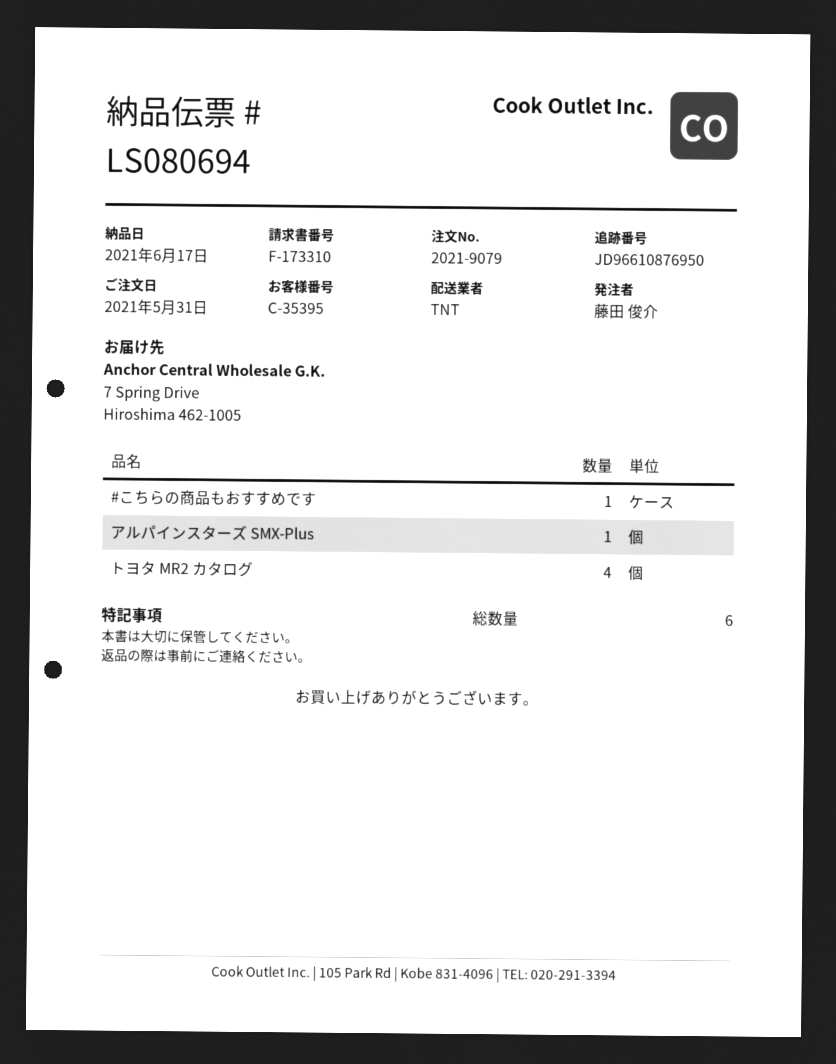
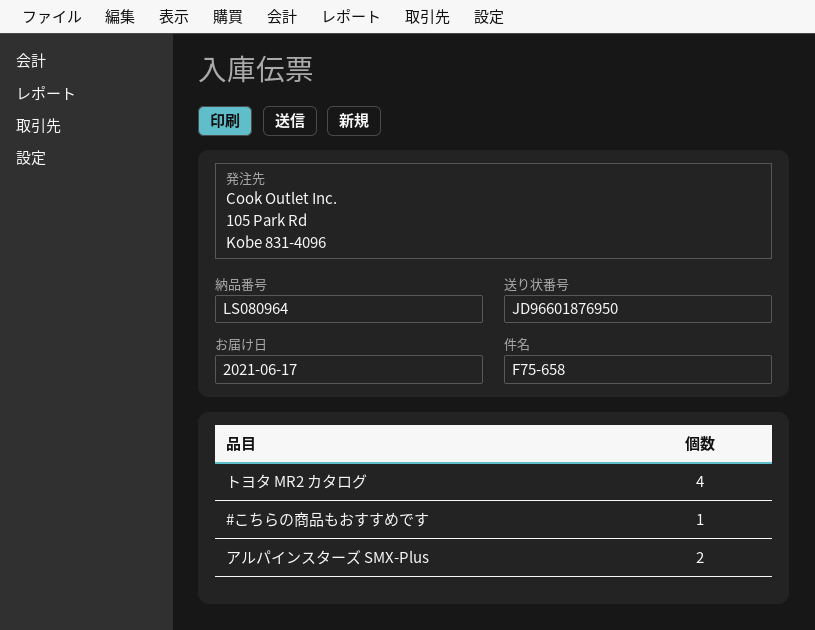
delivery note number: LS080694 -> LS080964
tracking number: JD96610876950 -> JD96601876950
アルパインスターズ SMX-Plus: 1 -> 2

